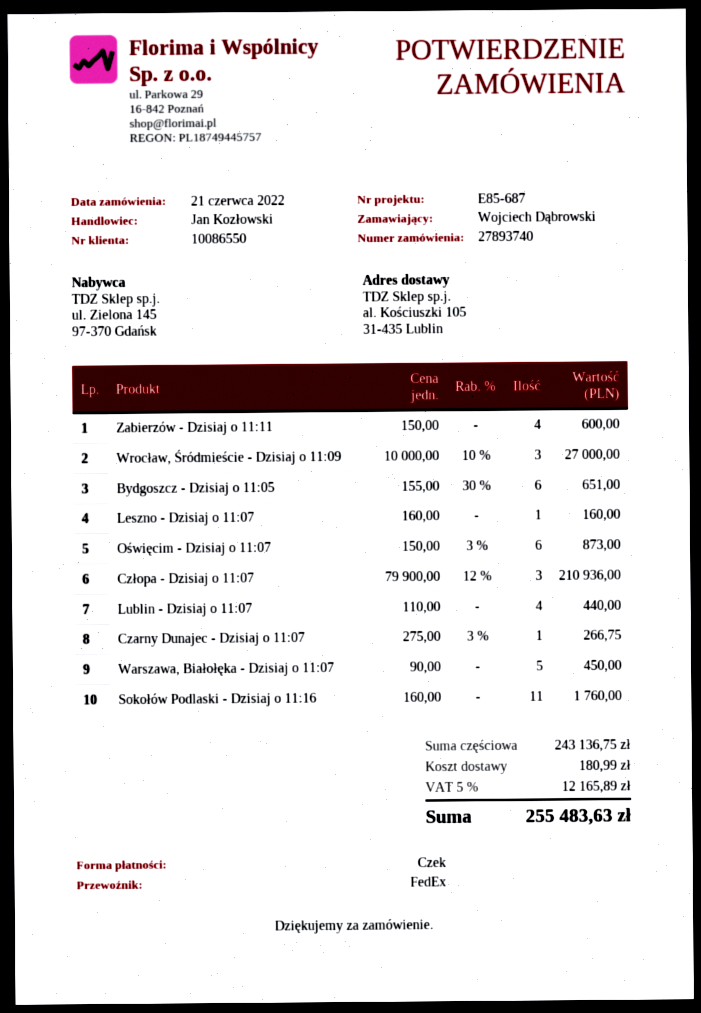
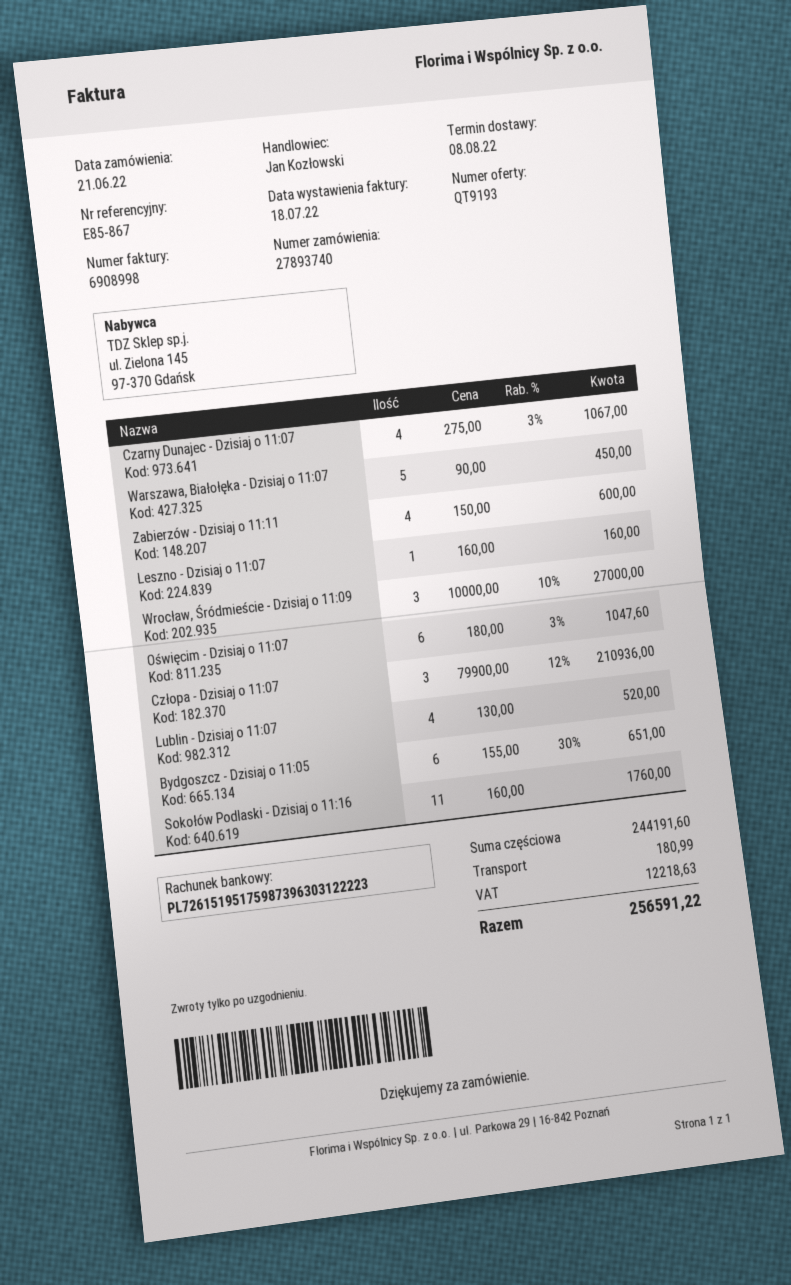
reference: E85-687 -> E85-867
Oświęcim - Dzisiaj o 11:07: 6 x 150.00 - 3% = 873.00 -> 6 x 180.00 - 3% = 1047.60
Lublin - Dzisiaj o 11:07: 4 x 110.00 = 440.00 -> 4 x 130.00 = 520.00
Czarny Dunajec - Dzisiaj o 11:07: 1 x 275.00 - 3% = 266.75 -> 4 x 275.00 - 3% = 1067.00
subtotal: 243136.75 -> 244191.60
tax: 12165.89 -> 12218.63
total: 255483.63 -> 256591.22

